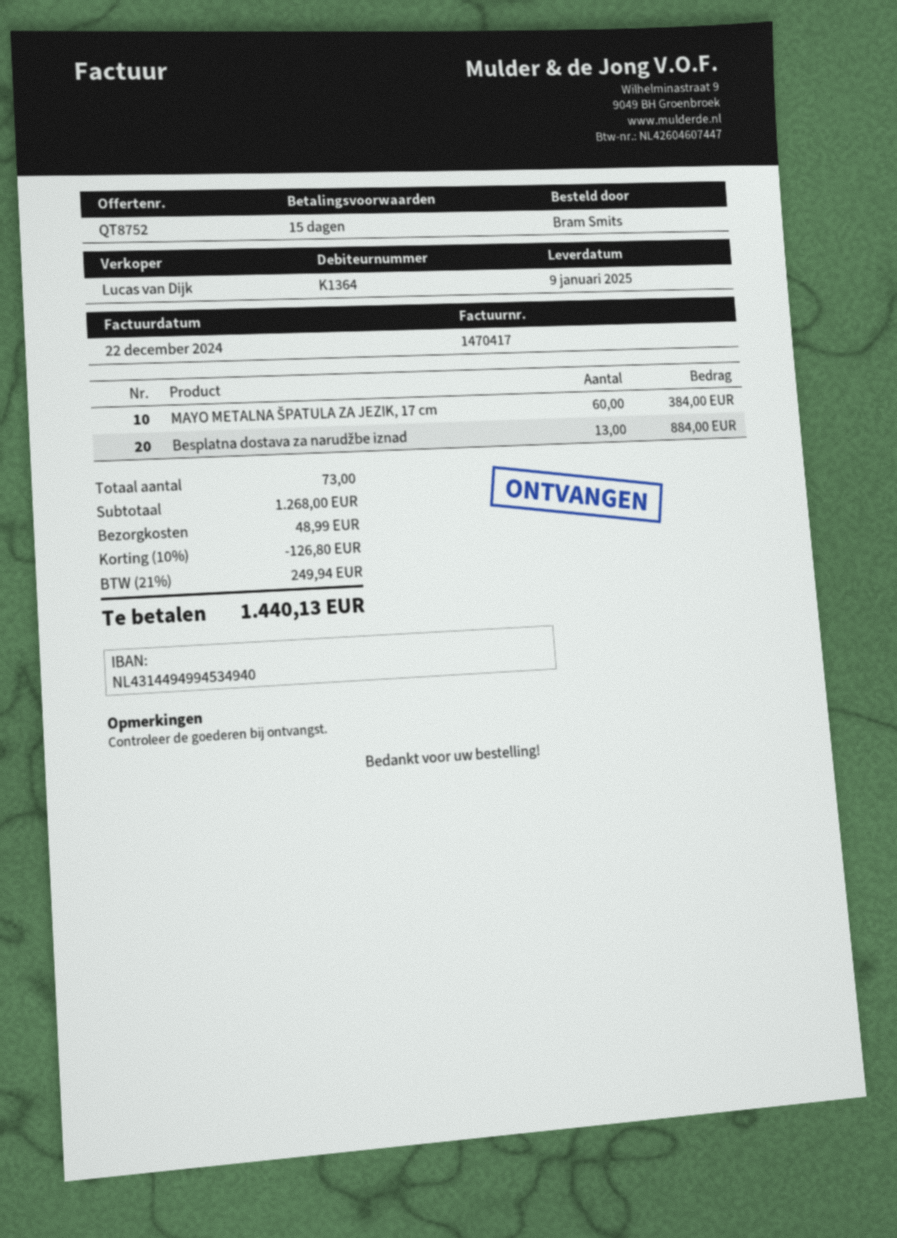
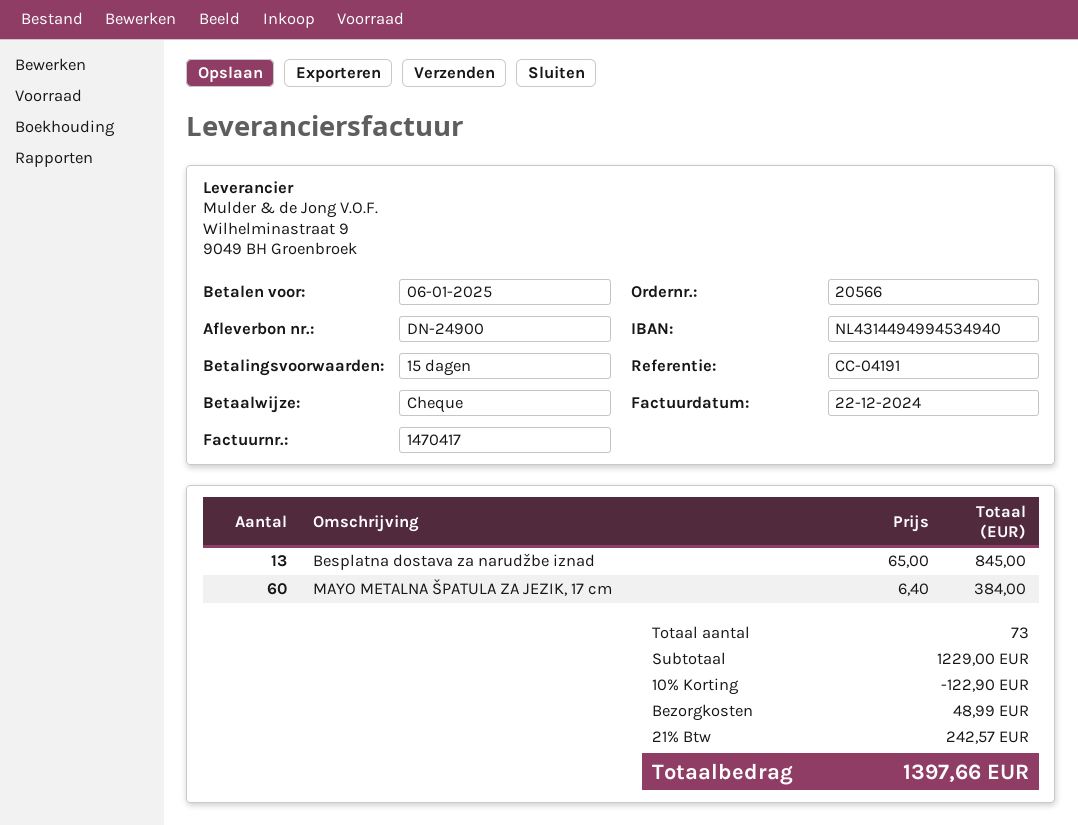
Besplatna dostava za narudžbe iznad: 13 for 884.00 -> 13 for 845.00
subtotal: 1268.00 -> 1229.00
discount: 10% = 126.80 -> 10% = 122.90
tax: 21% = 249.94 -> 21% = 242.57
total: 1440.13 -> 1397.66

